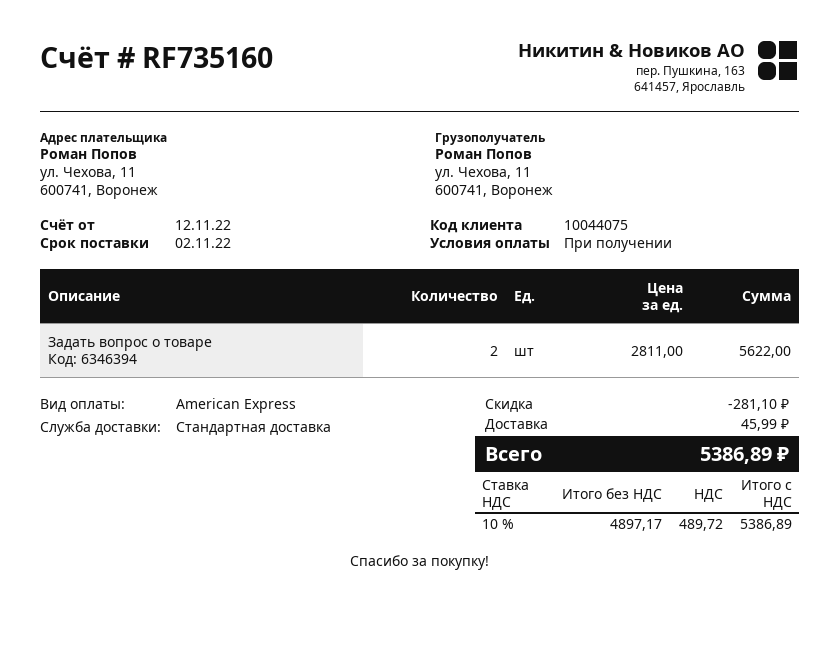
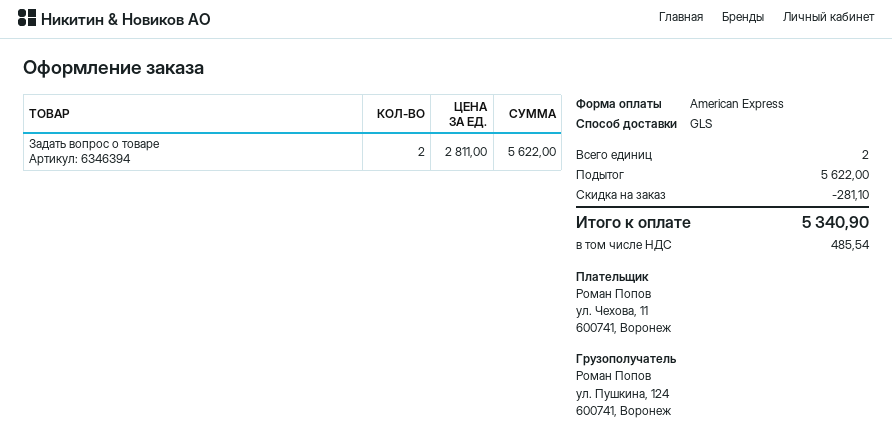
shipping method: standard -> GLS
ship to: ул. Чехова, 11, 600741, Воронеж -> ул. Пушкина, 124, 600741, Воронеж
shipping: 45.99 -> none
tax: 489.72 -> 485.54
total: 5386.89 -> 5340.90

